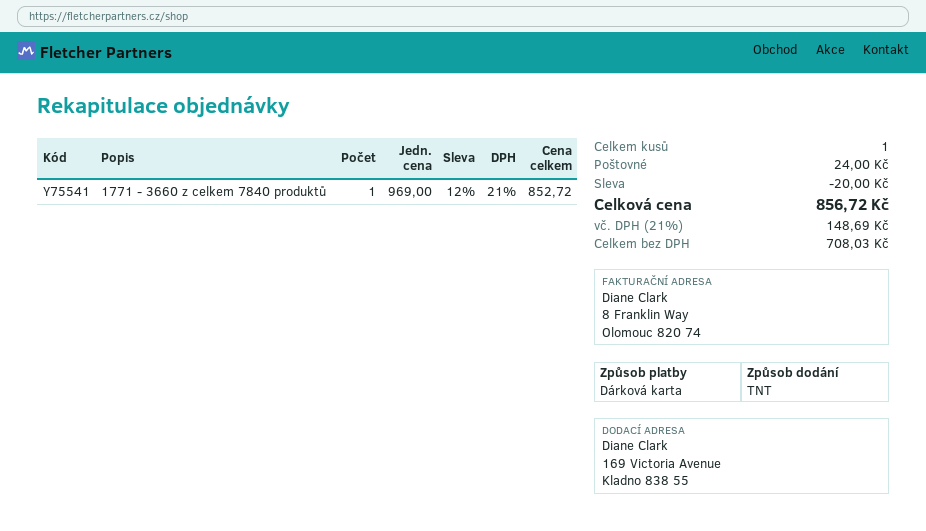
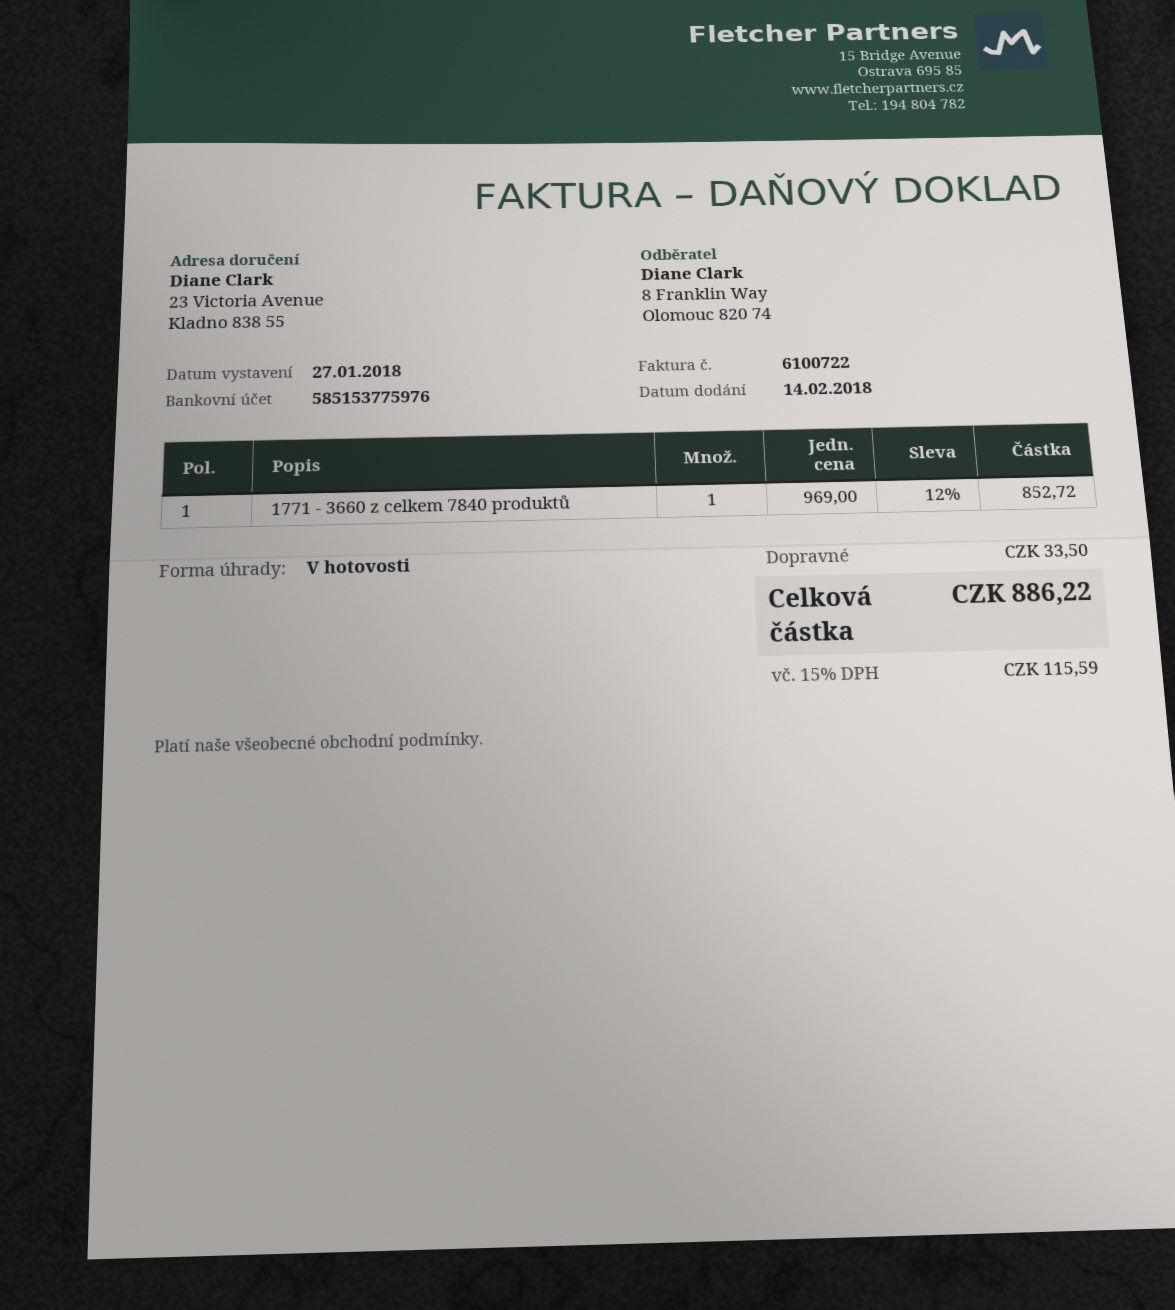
payment method: gift card -> cash
ship to: 169 Victoria Avenue, Kladno 838 55 -> 23 Victoria Avenue, Kladno 838 55
discount: 20.00 -> none
shipping: 24.00 -> 33.50
tax: 21% = 148.69 -> 15% = 115.59
total: 856.72 -> 886.22

